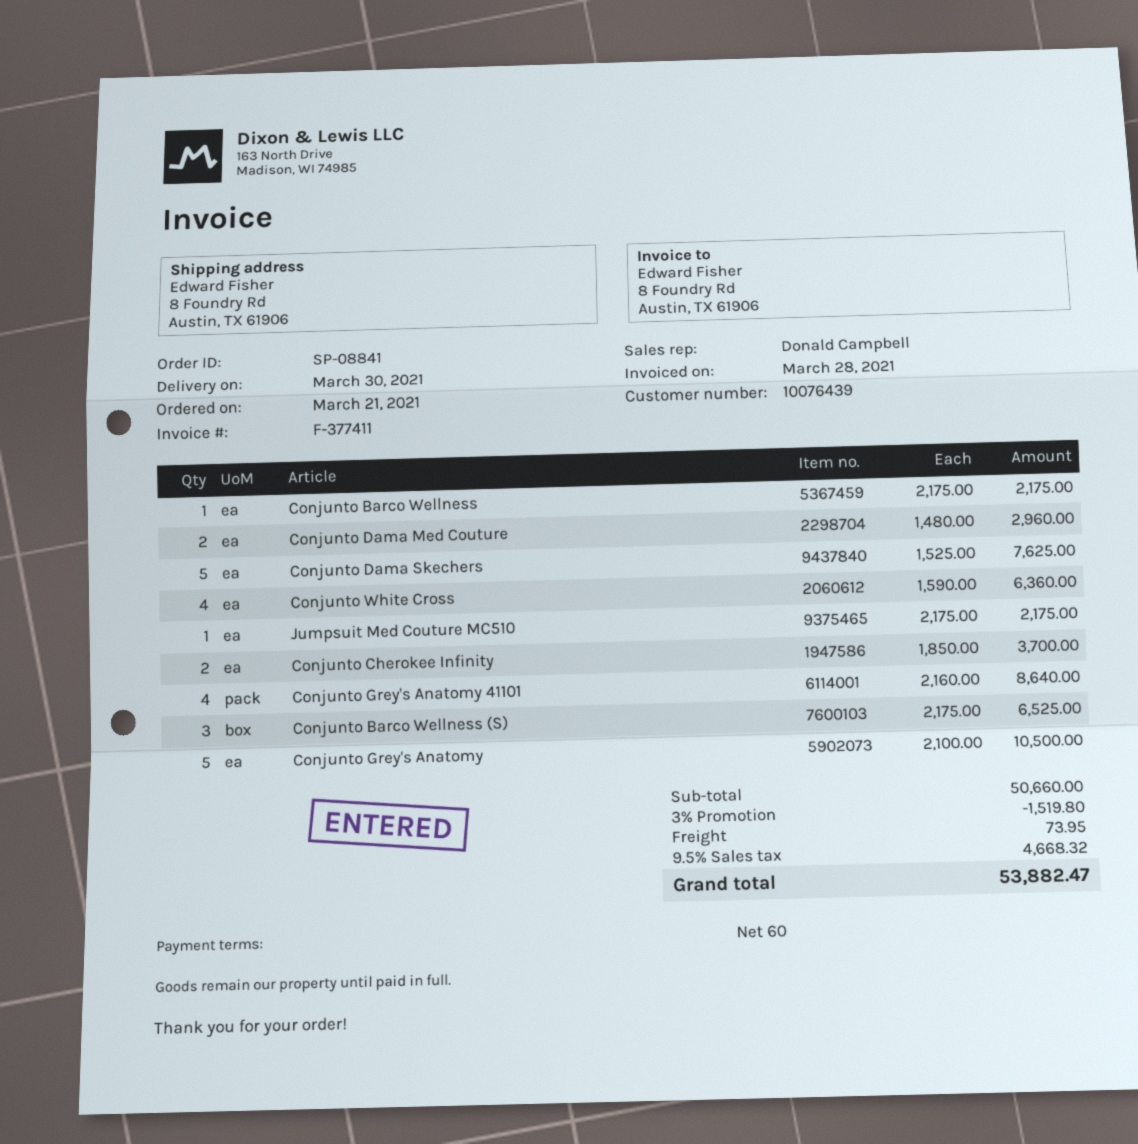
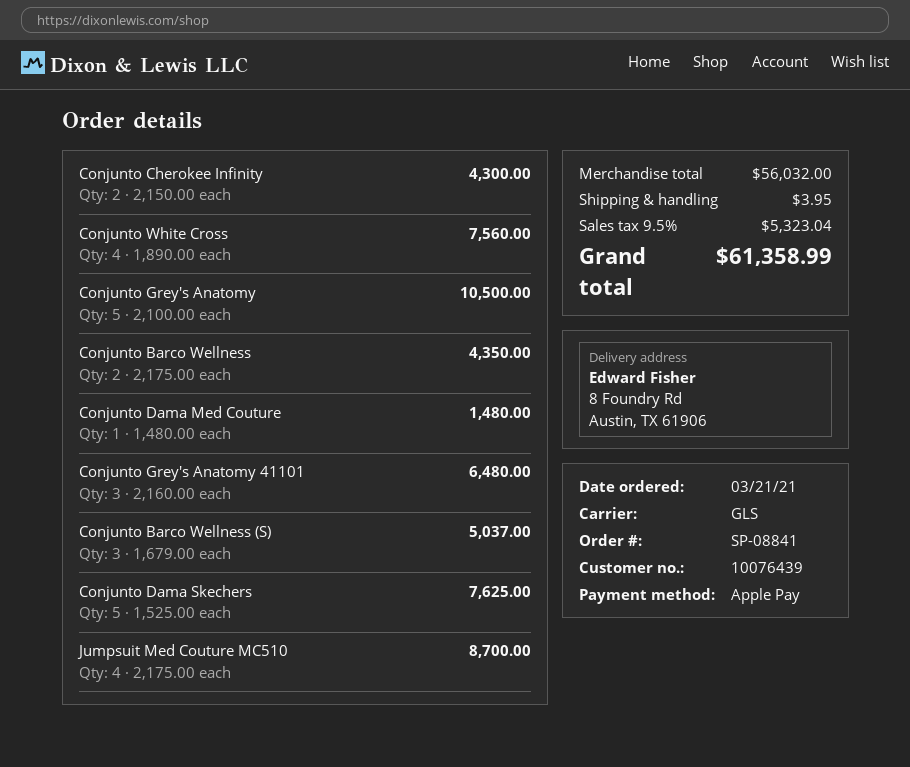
Conjunto Barco Wellness: 1 x 2175.00 = 2175.00 -> 2 x 2175.00 = 4350.00
Conjunto Dama Med Couture: 2 x 1480.00 = 2960.00 -> 1 x 1480.00 = 1480.00
Conjunto White Cross: 4 x 1590.00 = 6360.00 -> 4 x 1890.00 = 7560.00
Jumpsuit Med Couture MC510: 1 x 2175.00 = 2175.00 -> 4 x 2175.00 = 8700.00
Conjunto Cherokee Infinity: 2 x 1850.00 = 3700.00 -> 2 x 2150.00 = 4300.00
Conjunto Grey's Anatomy 41101: 4 x 2160.00 = 8640.00 -> 3 x 2160.00 = 6480.00
Conjunto Barco Wellness (S): 3 x 2175.00 = 6525.00 -> 3 x 1679.00 = 5037.00
subtotal: 50660.00 -> 56032.00
discount: 3% = 1519.80 -> none
shipping: 73.95 -> 3.95
tax: 9.5% = 4668.32 -> 9.5% = 5323.04
total: 53882.47 -> 61358.99

